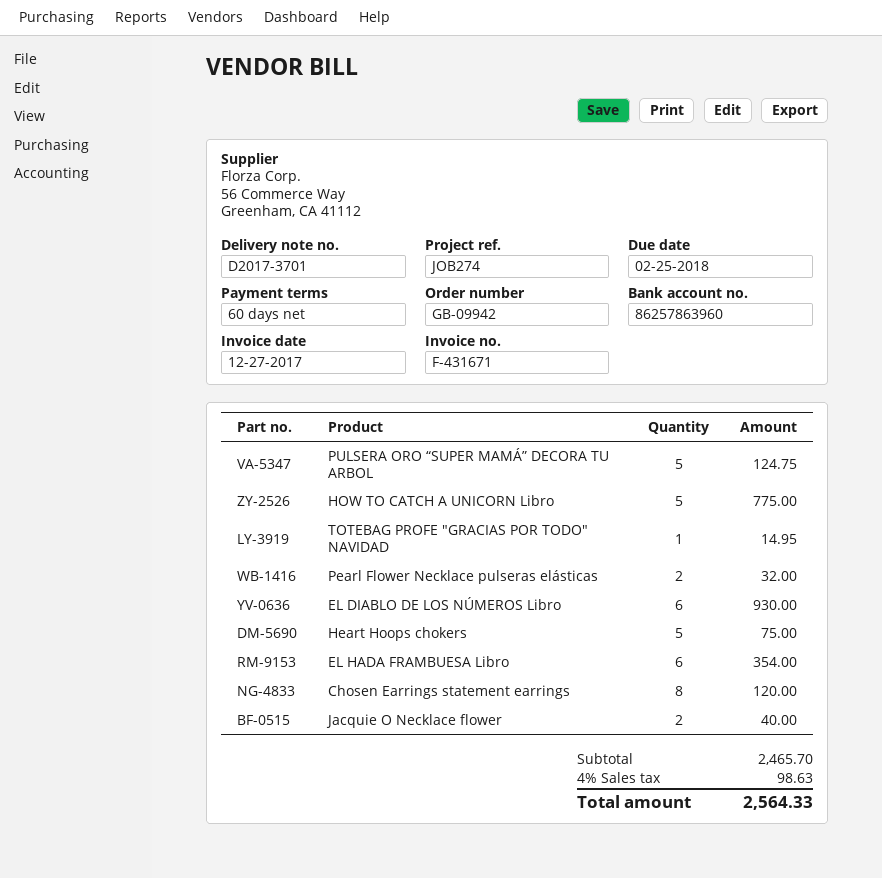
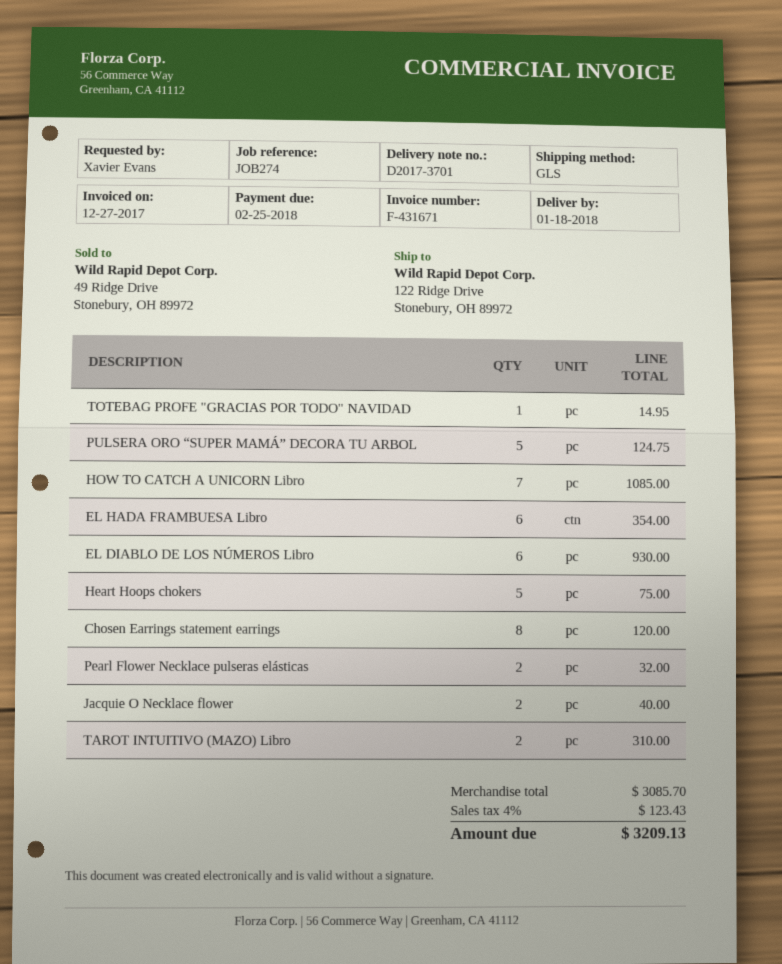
HOW TO CATCH A UNICORN Libro: 5 for 775.00 -> 7 for 1085.00
TAROT INTUITIVO (MAZO) Libro: none -> 2 for 310.00
subtotal: 2465.70 -> 3085.70
tax: 4% = 98.63 -> 4% = 123.43
total: 2564.33 -> 3209.13

